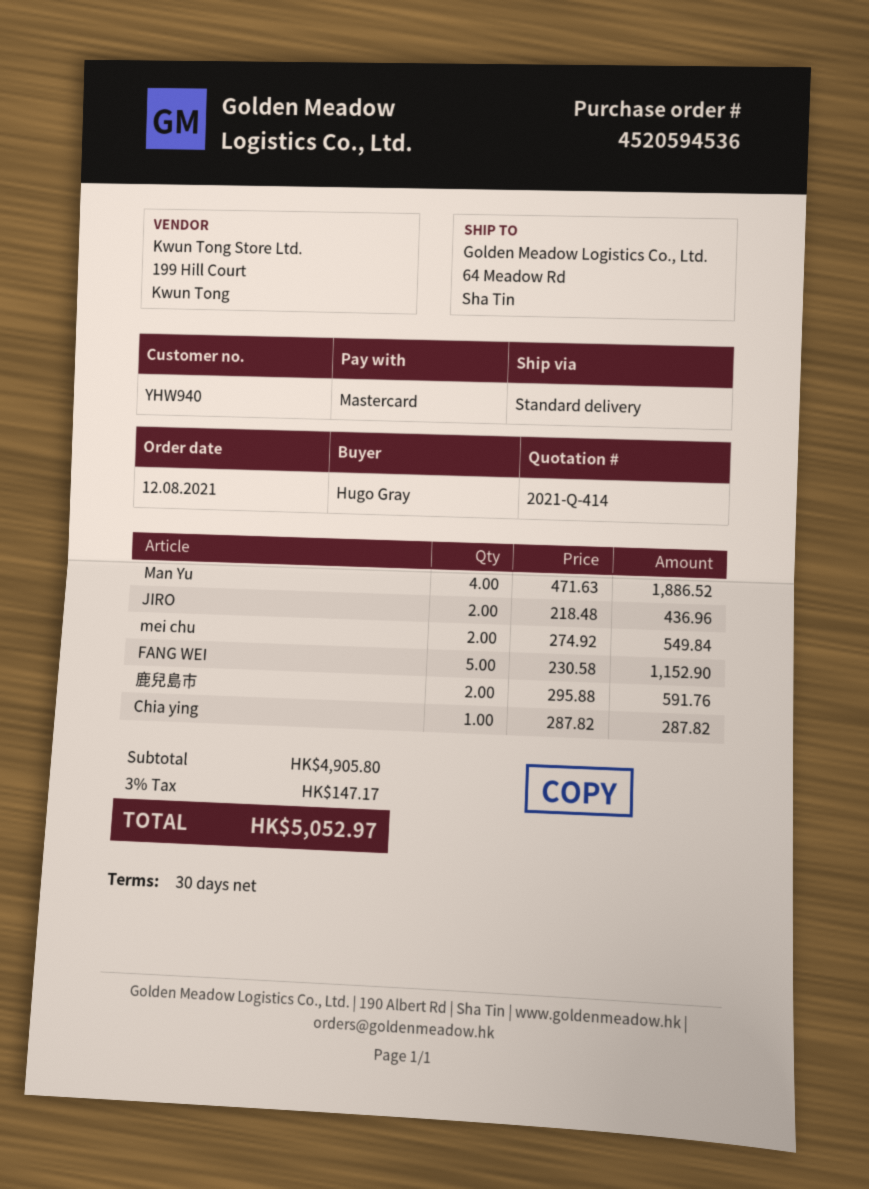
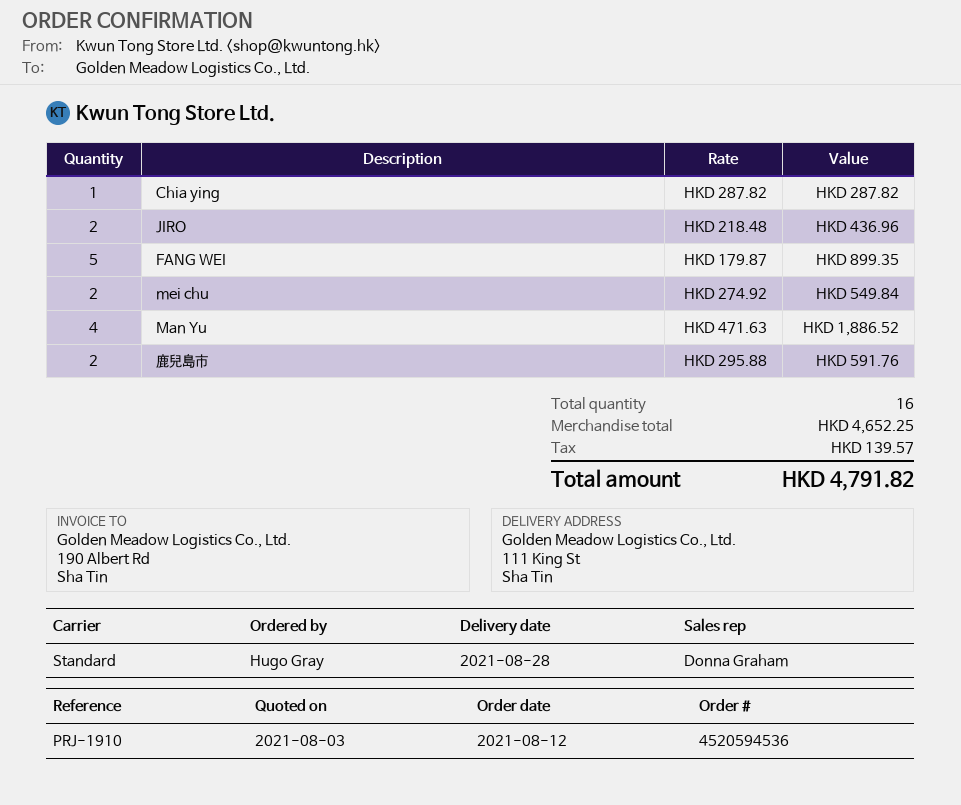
ship to: 64 Meadow Rd, Sha Tin -> 111 King St, Sha Tin
FANG WEI: 5 x 230.58 = 1152.90 -> 5 x 179.87 = 899.35
subtotal: 4905.80 -> 4652.25
tax: 147.17 -> 139.57
total: 5052.97 -> 4791.82

